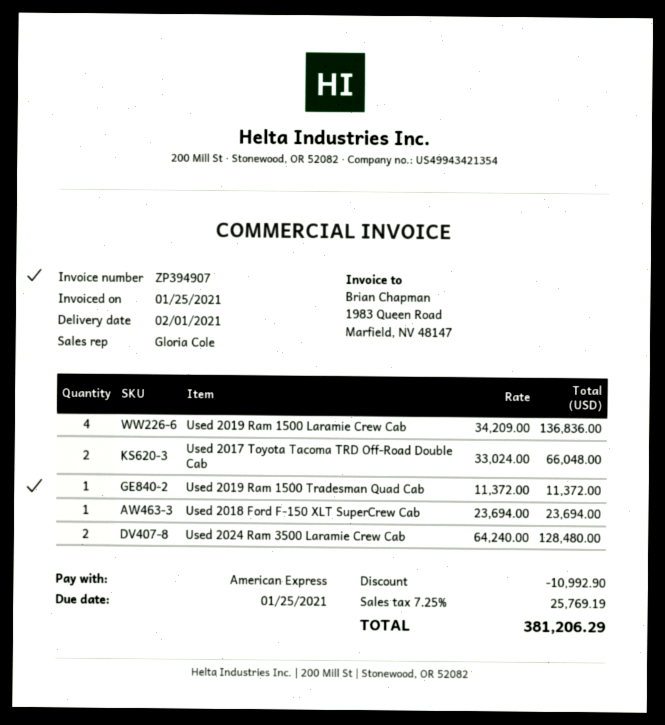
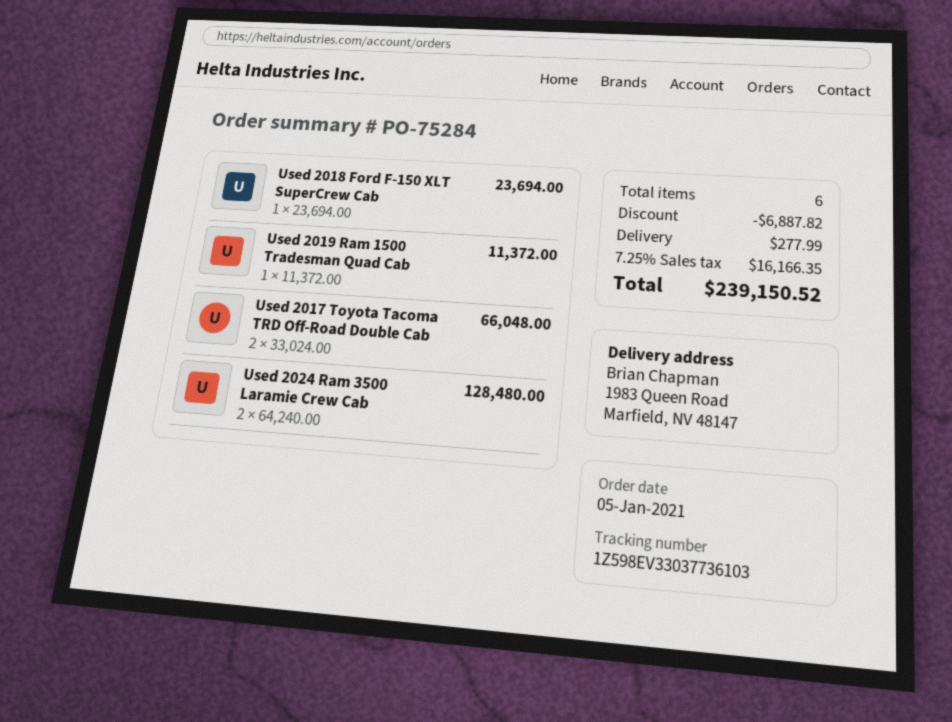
Used 2019 Ram 1500 Laramie Crew Cab: 4 x 34209.00 = 136836.00 -> none
discount: 10992.90 -> 6887.82
shipping: none -> 277.99
tax: 7.25% = 25769.19 -> 7.25% = 16166.35
total: 381206.29 -> 239150.52

